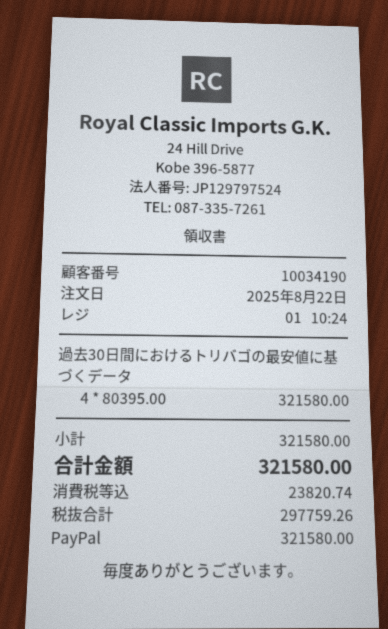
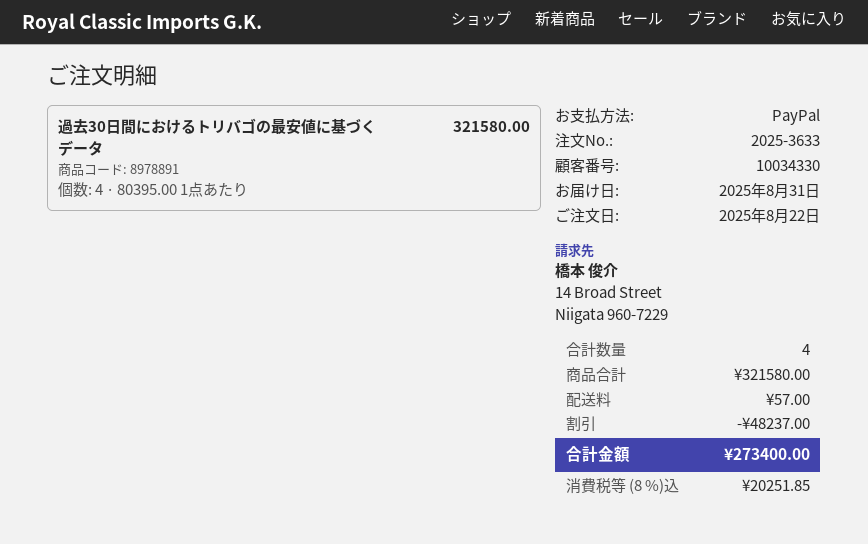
customer number: 10034190 -> 10034330
discount: none -> 48237.00
shipping: none -> 57.00
tax: 23820.74 -> 20251.85
total: 321580.00 -> 273400.00

